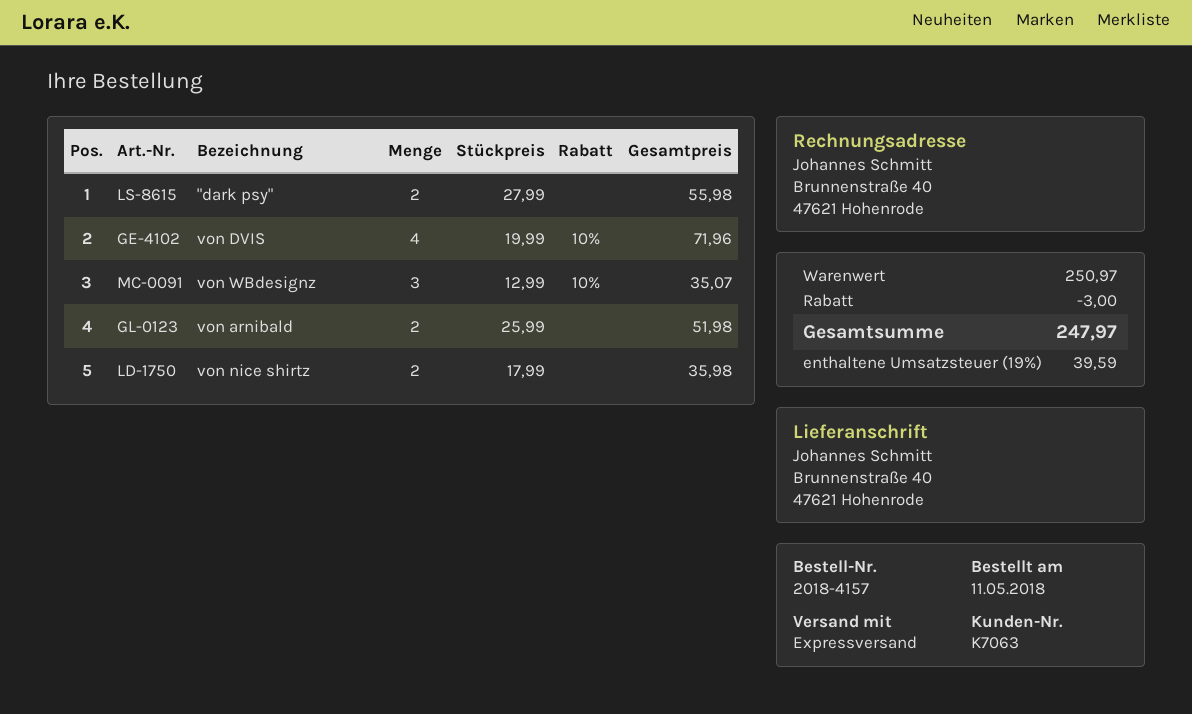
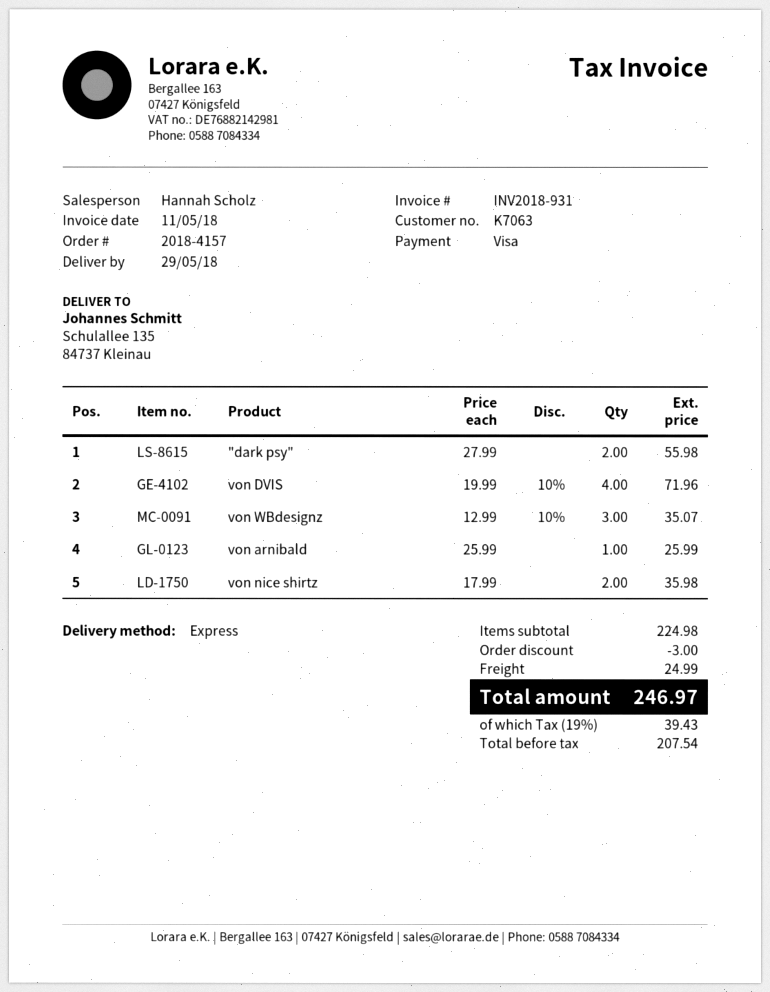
ship to: Brunnenstraße 40, 47621 Hohenrode -> Schulallee 135, 84737 Kleinau
von arnibald: 2 x 25.99 = 51.98 -> 1 x 25.99 = 25.99
subtotal: 250.97 -> 224.98
shipping: none -> 24.99
tax: 19% = 39.59 -> 19% = 39.43
total: 247.97 -> 246.97

